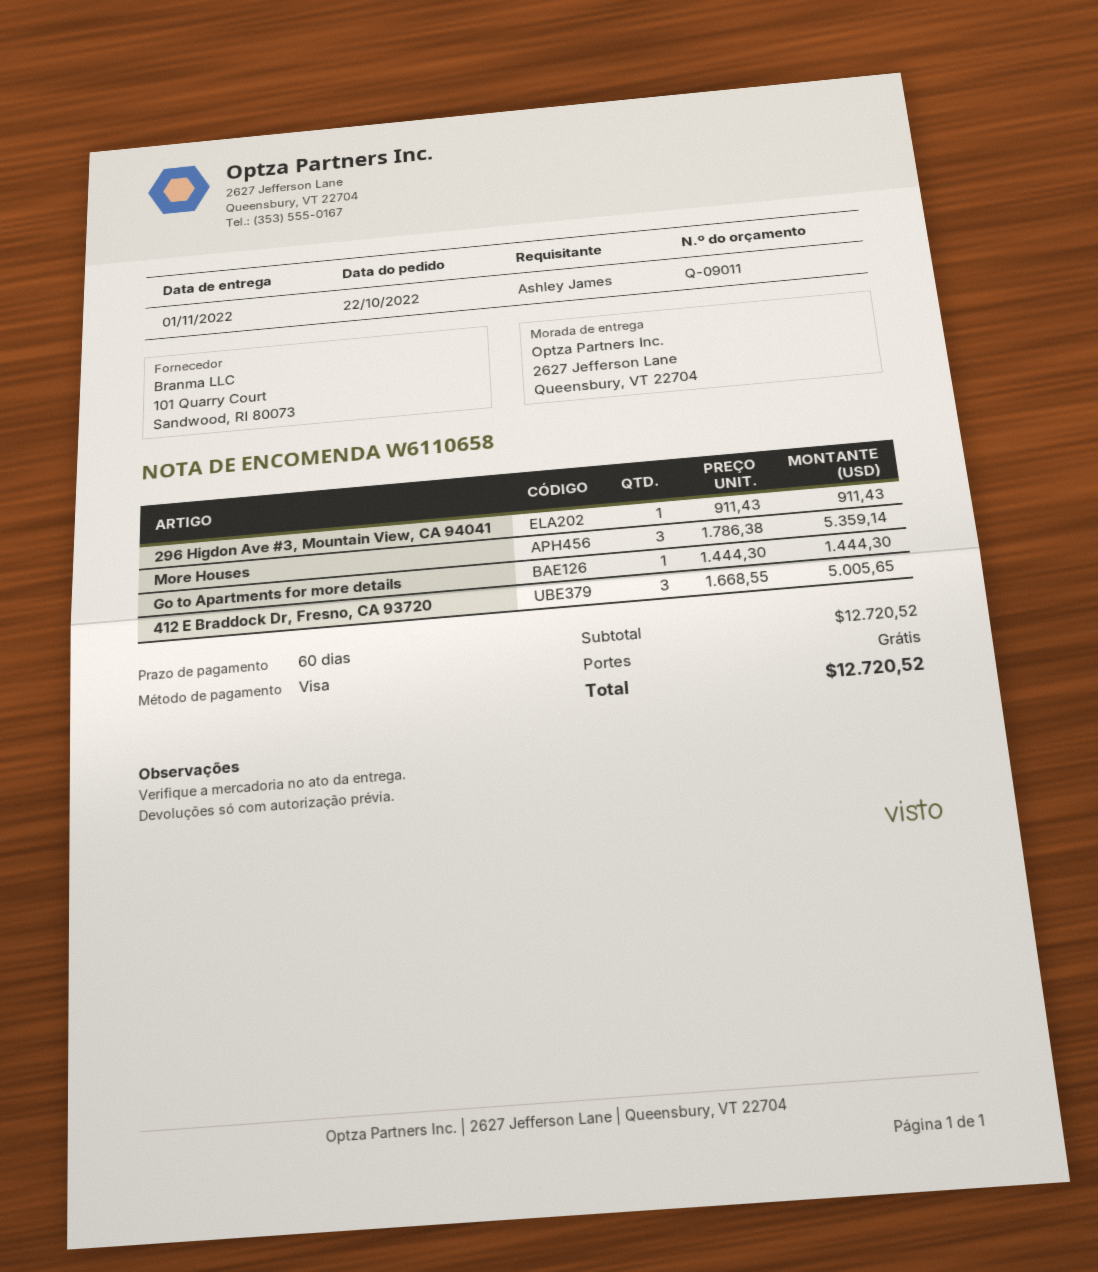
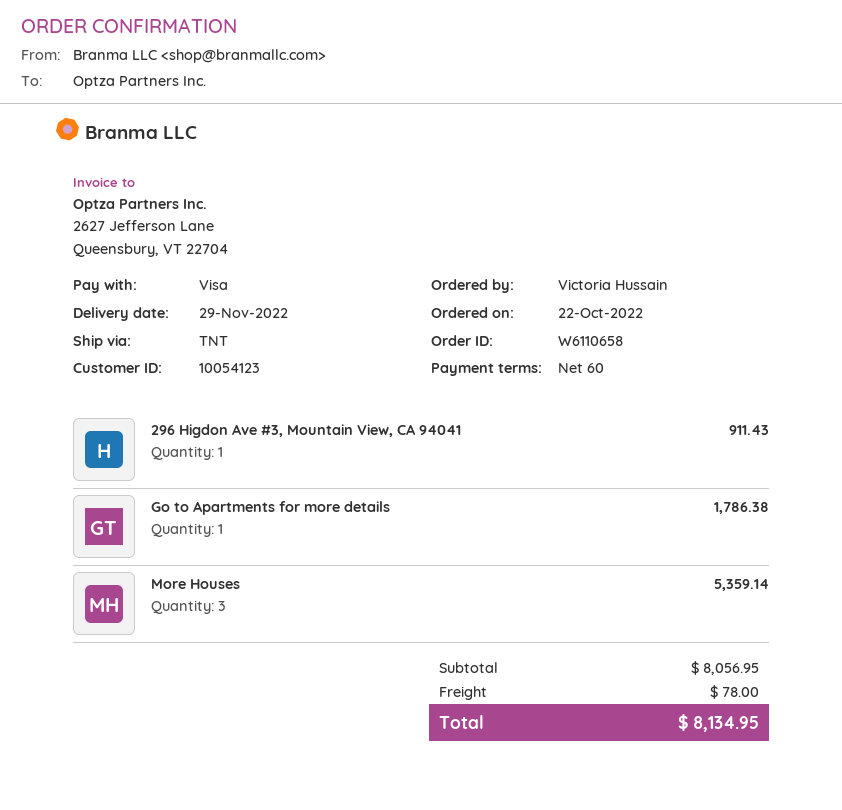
delivery date: 2022-11-01 -> 2022-11-29
ordered by: Ashley James -> Victoria Hussain
Go to Apartments for more details: 1 for 1444.30 -> 1 for 1786.38
412 E Braddock Dr, Fresno, CA 93720: 3 for 5005.65 -> none
subtotal: 12720.52 -> 8056.95
shipping: 0.00 -> 78.00
total: 12720.52 -> 8134.95

